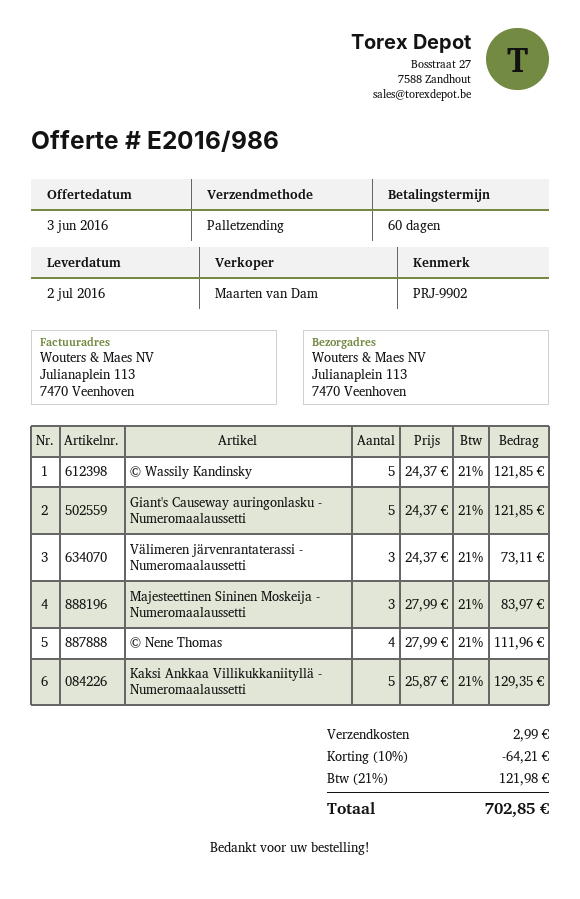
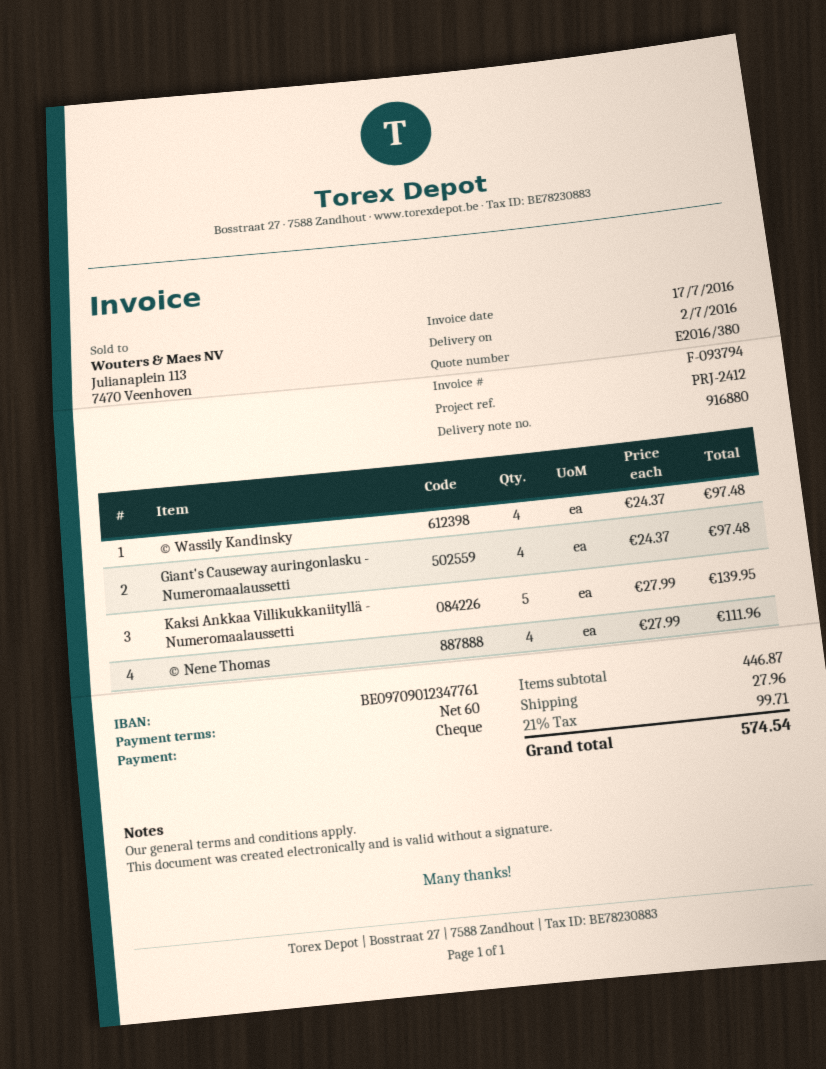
quote number: E2016/986 -> E2016/380
reference: PRJ-9902 -> PRJ-2412
© Wassily Kandinsky: 5 x 24.37 = 121.85 -> 4 x 24.37 = 97.48
Giant's Causeway auringonlasku - Numeromaalaussetti: 5 x 24.37 = 121.85 -> 4 x 24.37 = 97.48
Välimeren järvenrantaterassi - Numeromaalaussetti: 3 x 24.37 = 73.11 -> none
Majesteettinen Sininen Moskeija - Numeromaalaussetti: 3 x 27.99 = 83.97 -> none
Kaksi Ankkaa Villikukkaniityllä - Numeromaalaussetti: 5 x 25.87 = 129.35 -> 5 x 27.99 = 139.95
discount: 10% = 64.21 -> none
shipping: 2.99 -> 27.96
tax: 21% = 121.98 -> 21% = 99.71
total: 702.85 -> 574.54

